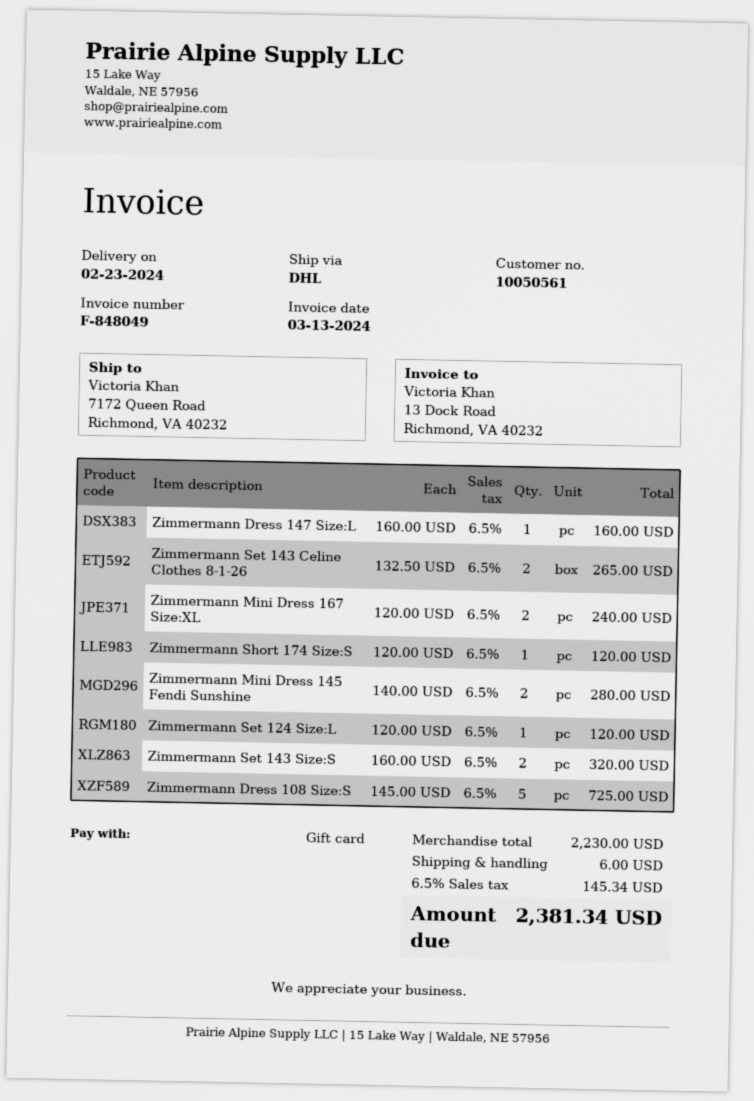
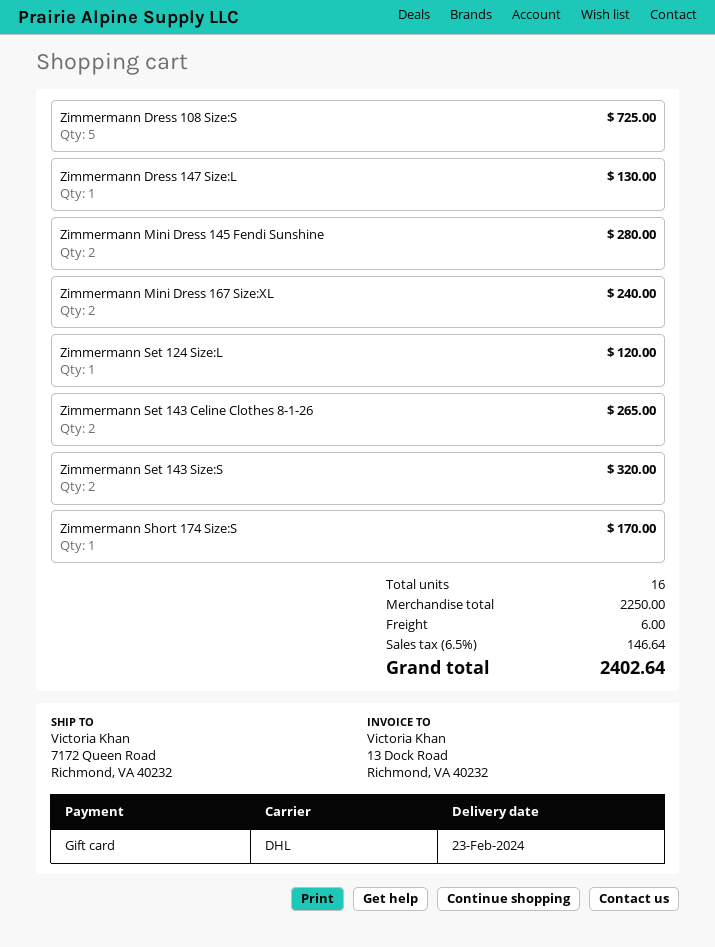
Zimmermann Dress 147 Size:L: 1 for 160.00 -> 1 for 130.00
Zimmermann Short 174 Size:S: 1 for 120.00 -> 1 for 170.00
subtotal: 2230.00 -> 2250.00
tax: 6.5% = 145.34 -> 6.5% = 146.64
total: 2381.34 -> 2402.64

